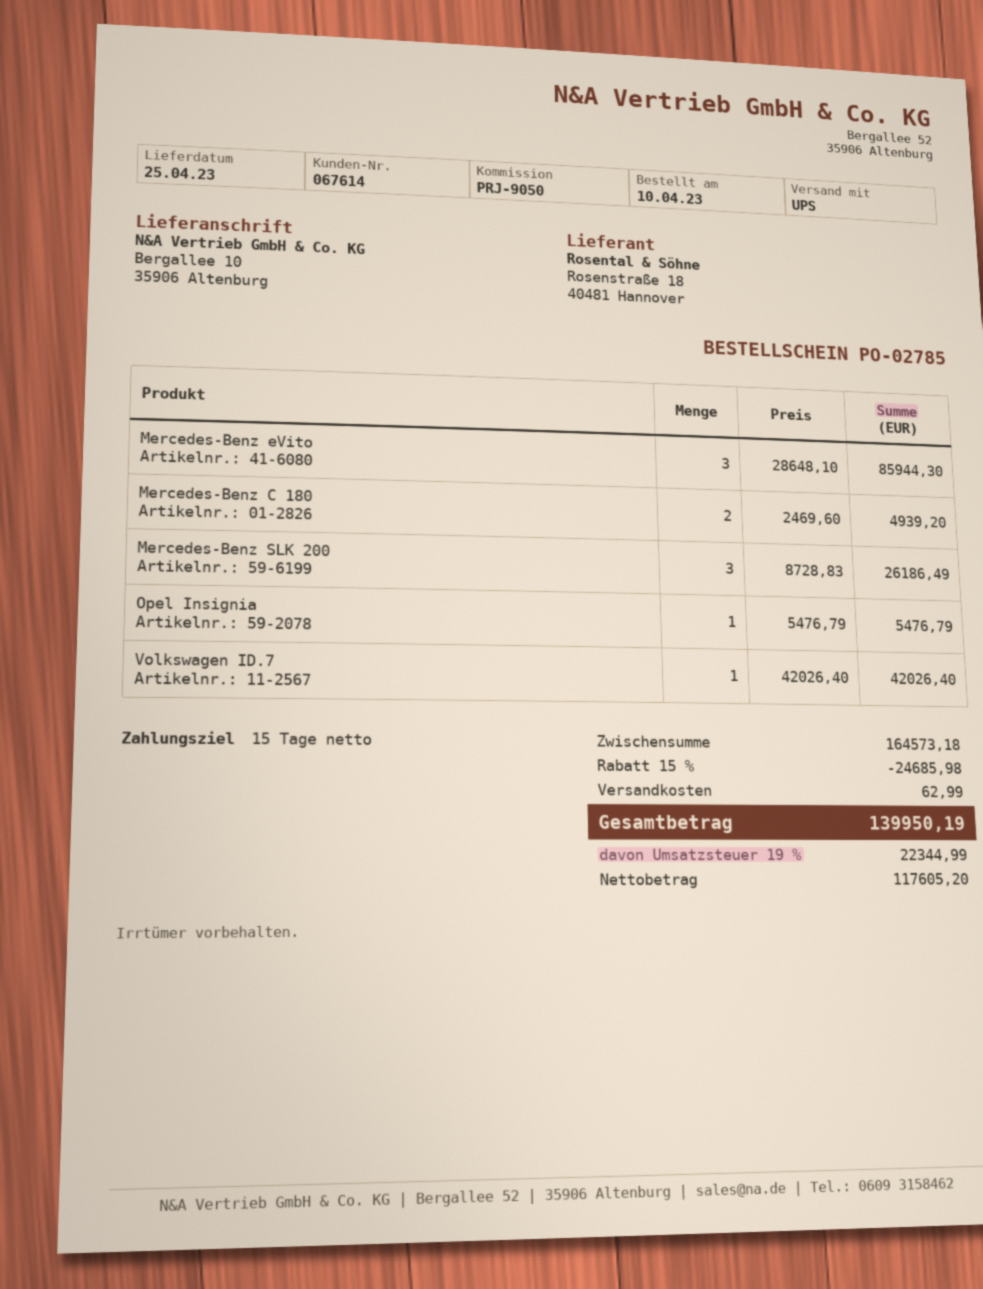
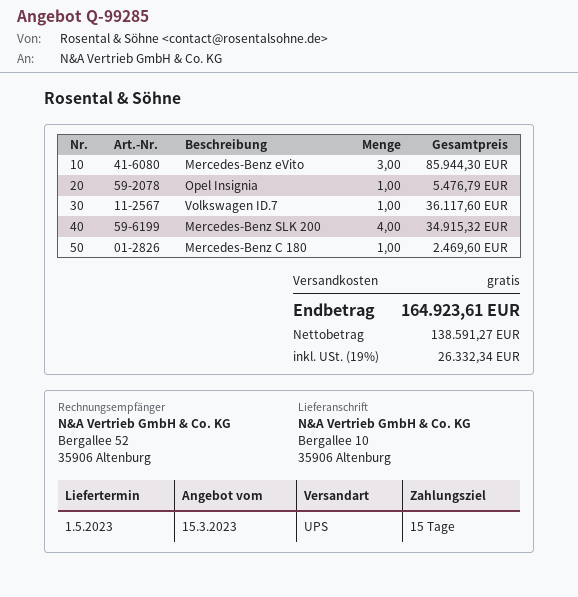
delivery date: 2023-04-25 -> 2023-05-01
Mercedes-Benz C 180: 2 for 4939.20 -> 1 for 2469.60
Mercedes-Benz SLK 200: 3 for 26186.49 -> 4 for 34915.32
Volkswagen ID.7: 1 for 42026.40 -> 1 for 36117.60
discount: 15% = 24685.98 -> none
shipping: 62.99 -> 0.00
net: 117605.20 -> 138591.27
tax: 19% = 22344.99 -> 19% = 26332.34
total: 139950.19 -> 164923.61

